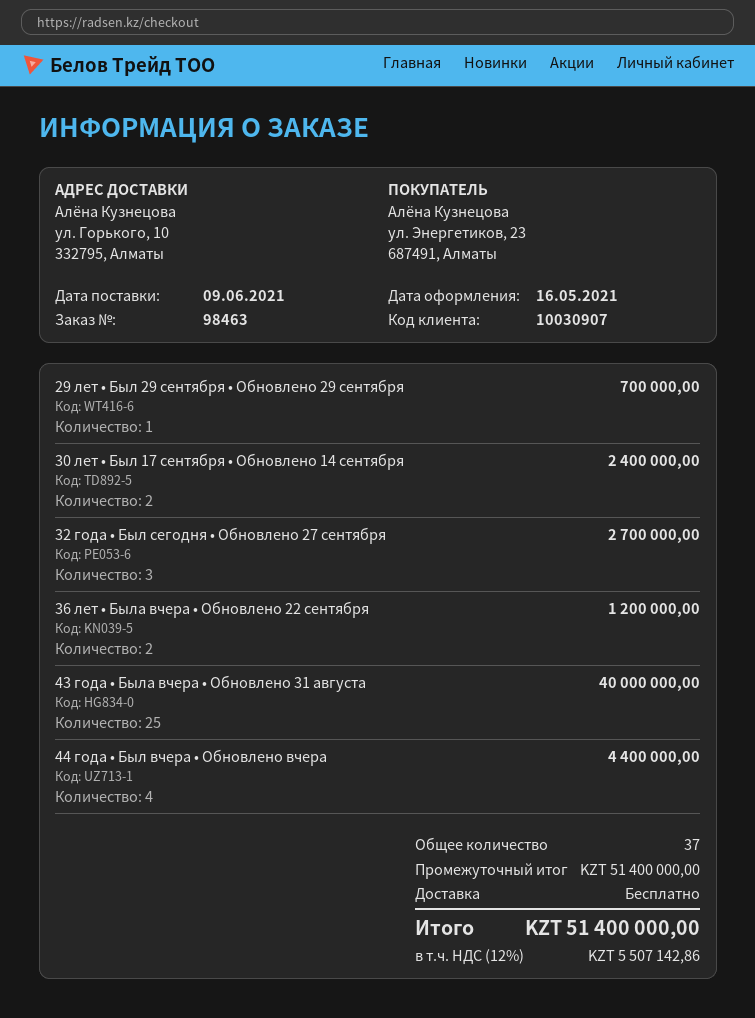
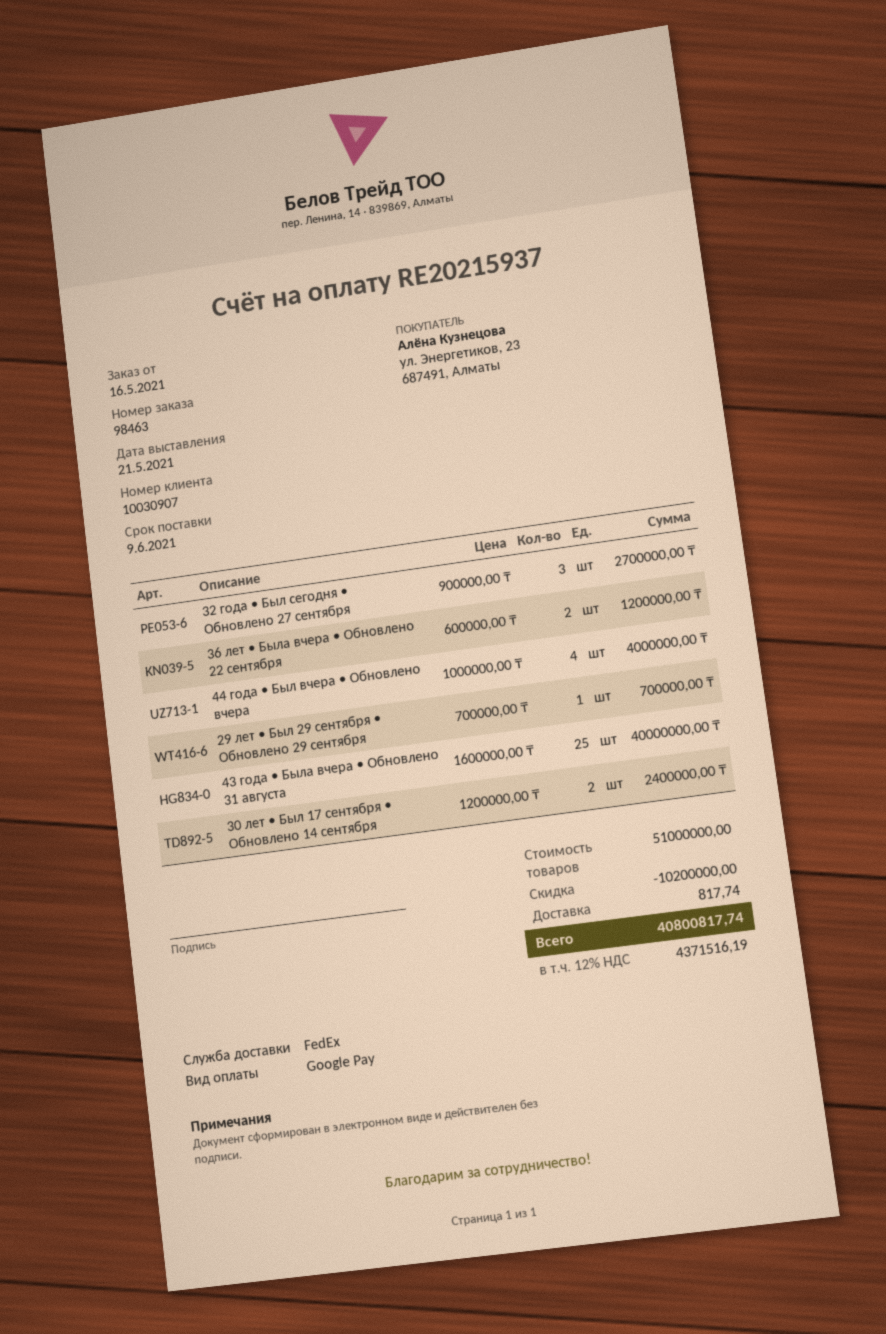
44 года • Был вчера • Обновлено вчера: 4 for 4400000.00 -> 4 for 4000000.00
subtotal: 51400000.00 -> 51000000.00
discount: none -> 10200000.00
shipping: 0.00 -> 817.74
tax: 12% = 5507142.86 -> 12% = 4371516.19
total: 51400000.00 -> 40800817.74

